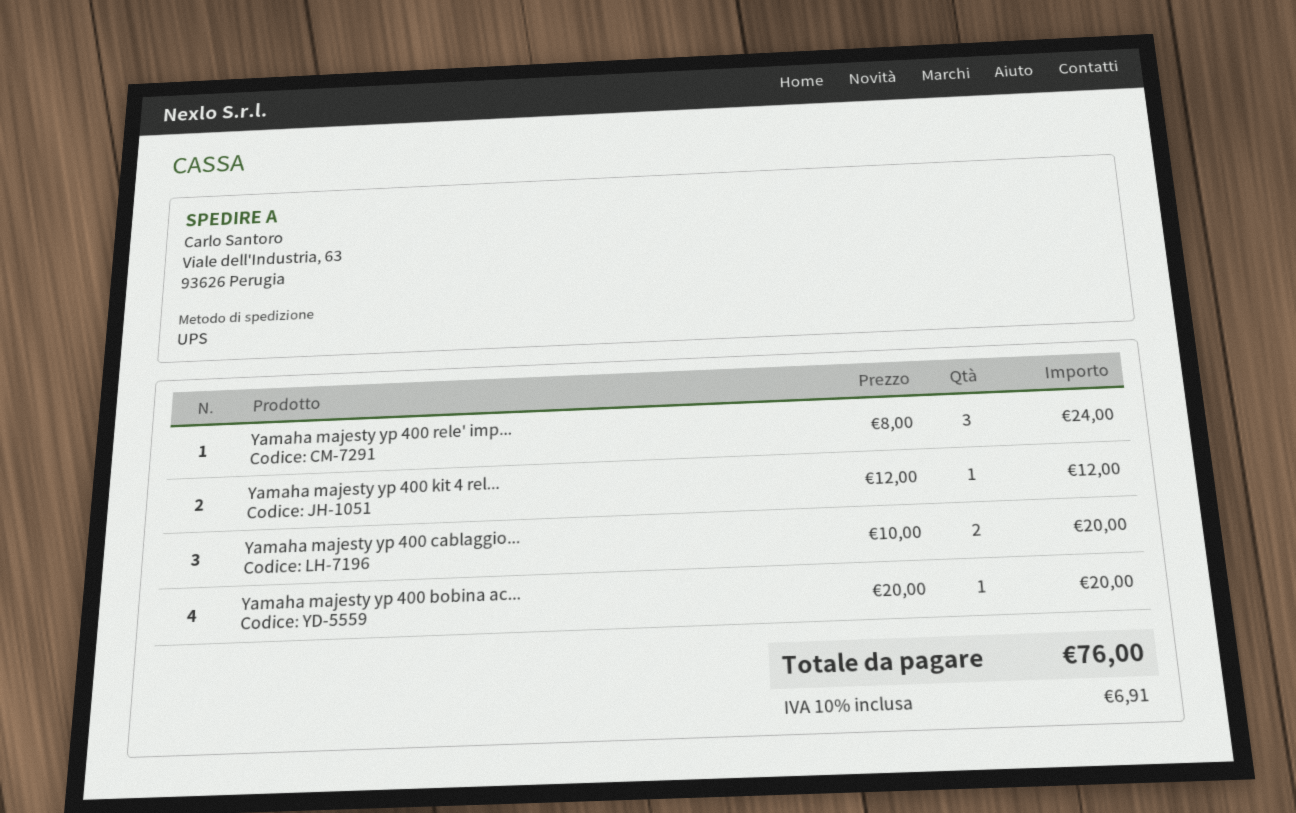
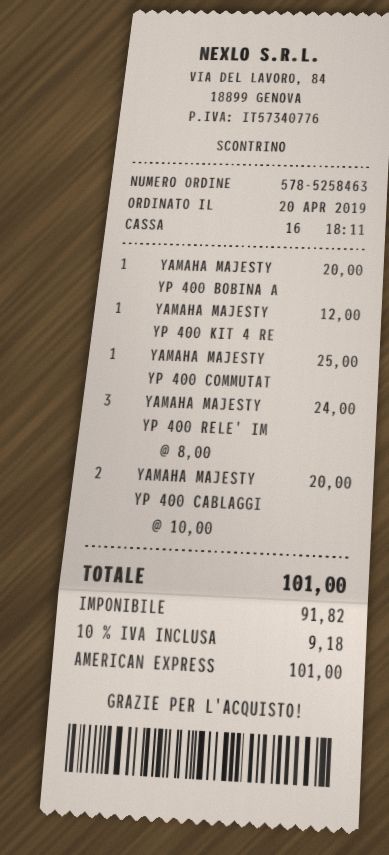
YAMAHA MAJESTY YP 400 COMMUTAT: none -> 1 x 25.00 = 25.00
tax: 10% = 6.91 -> 10% = 9.18
total: 76.00 -> 101.00

